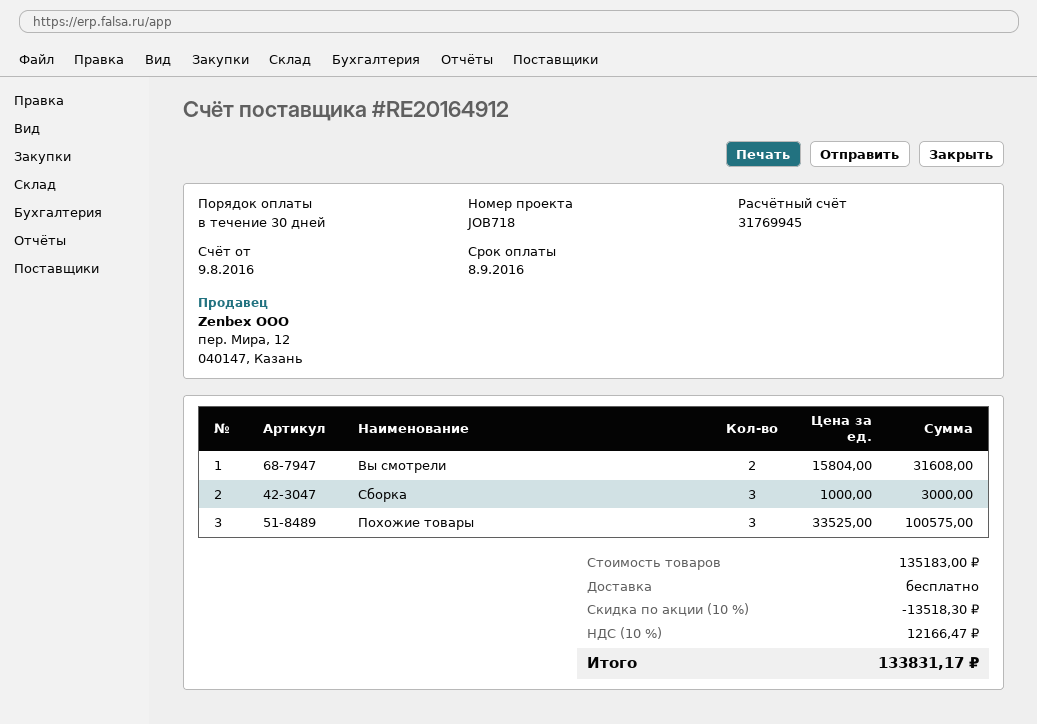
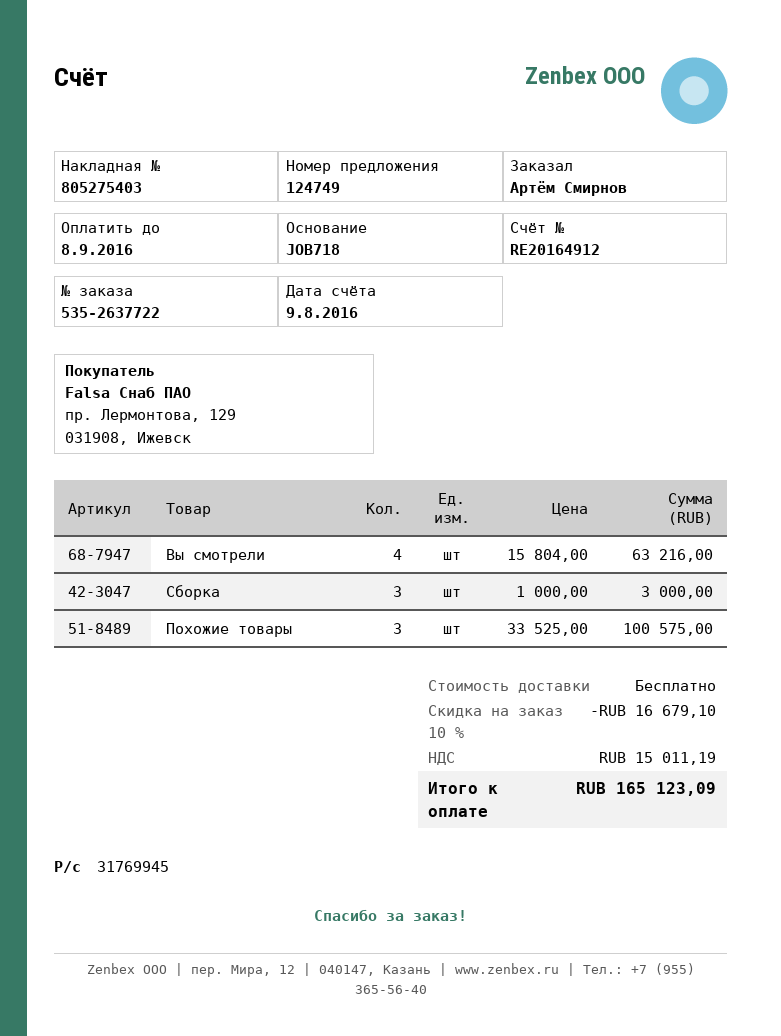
Вы смотрели: 2 x 15804.00 = 31608.00 -> 4 x 15804.00 = 63216.00
discount: 10% = 13518.30 -> 10% = 16679.10
tax: 12166.47 -> 15011.19
total: 133831.17 -> 165123.09

